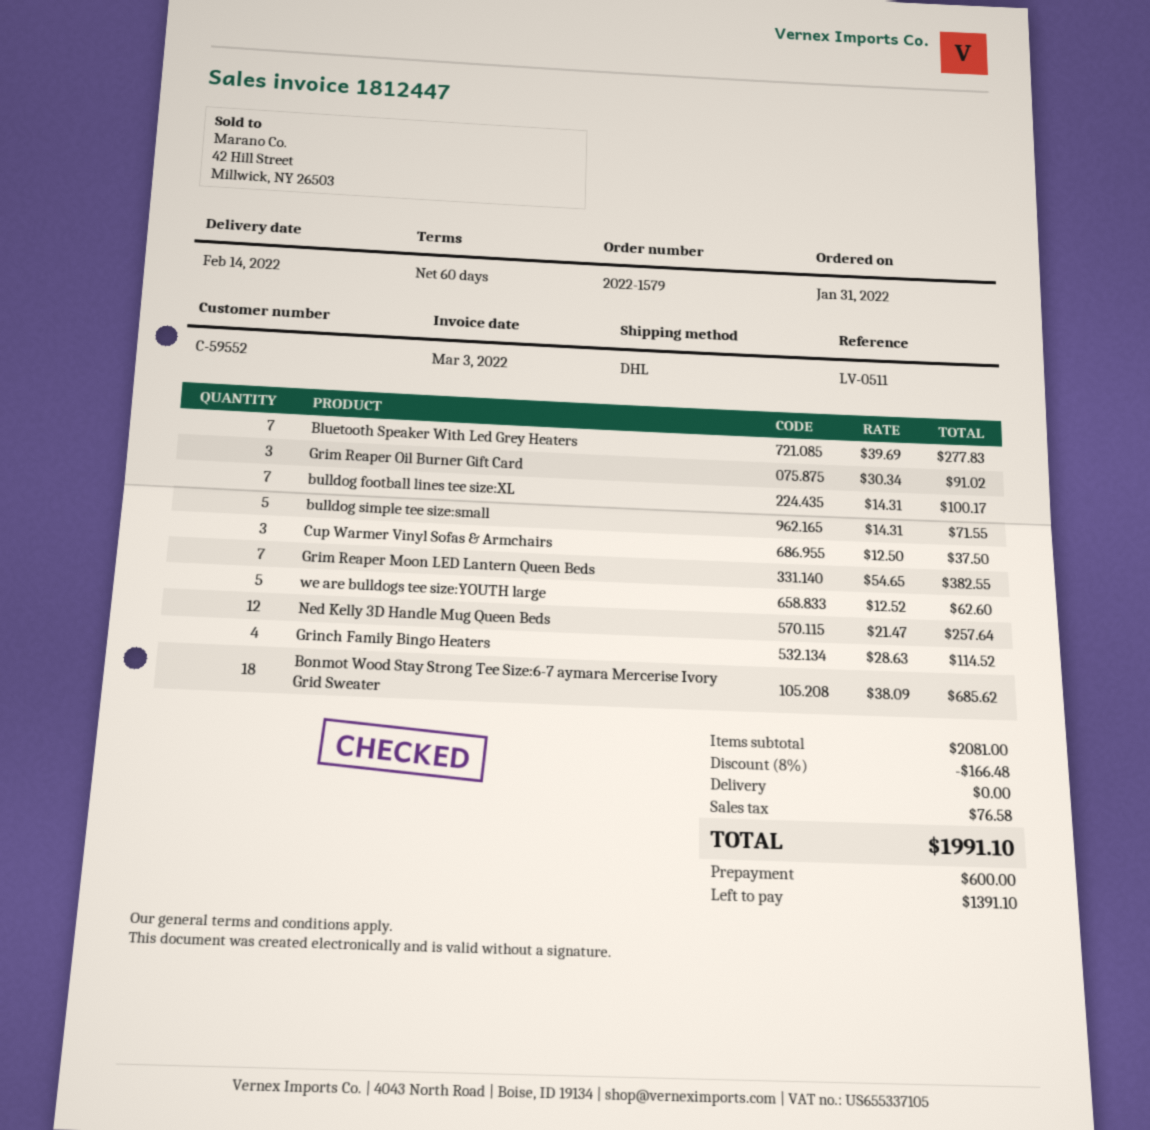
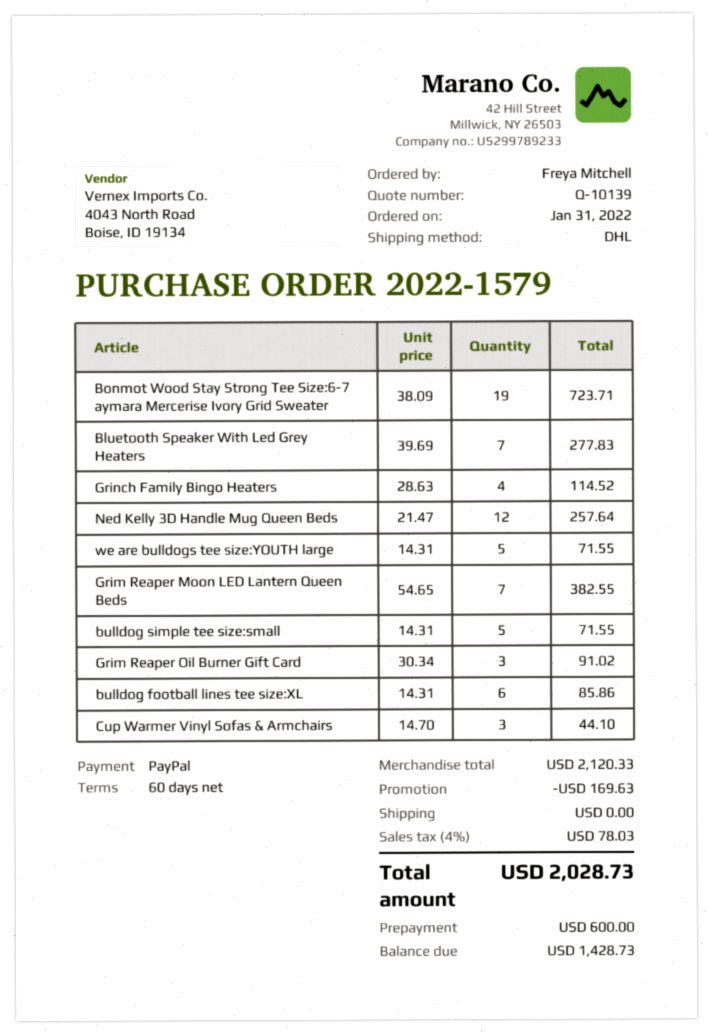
bulldog football lines tee size:XL: 7 x 14.31 = 100.17 -> 6 x 14.31 = 85.86
Cup Warmer Vinyl Sofas & Armchairs: 3 x 12.50 = 37.50 -> 3 x 14.70 = 44.10
we are bulldogs tee size:YOUTH large: 5 x 12.52 = 62.60 -> 5 x 14.31 = 71.55
Bonmot Wood Stay Strong Tee Size:6-7 aymara Mercerise Ivory Grid Sweater: 18 x 38.09 = 685.62 -> 19 x 38.09 = 723.71
subtotal: 2081.00 -> 2120.33
discount: 166.48 -> 169.63
tax: 76.58 -> 78.03
total: 1991.10 -> 2028.73
balance: 1391.10 -> 1428.73

